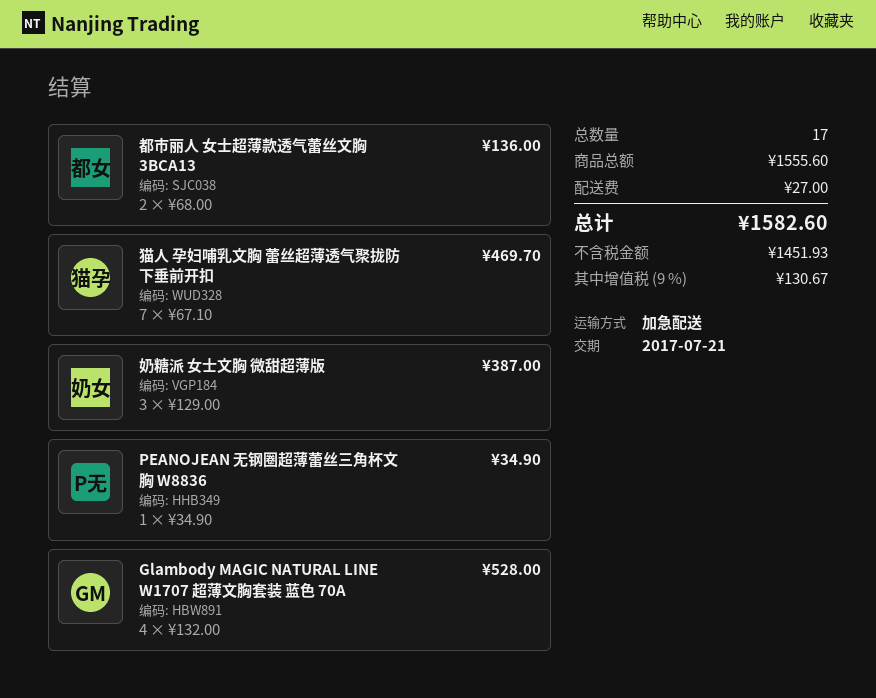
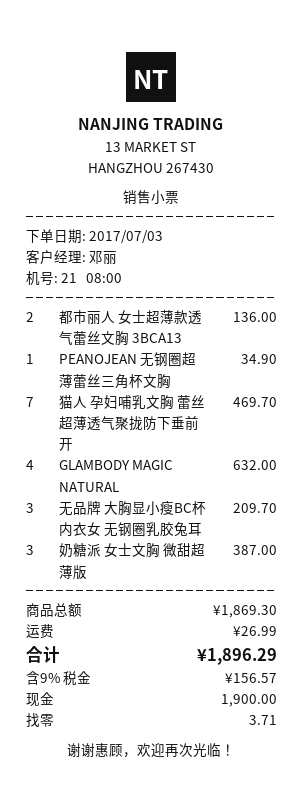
Glambody MAGIC NATURAL LINE W1707 超薄文胸套装 蓝色 70A: 4 for 528.00 -> 4 for 632.00
无品牌 大胸显小瘦BC杯内衣女 无钢圈乳胶兔耳: none -> 3 for 209.70
subtotal: 1555.60 -> 1869.30
shipping: 27.00 -> 26.99
tax: 9% = 130.67 -> 9% = 156.57
total: 1582.60 -> 1896.29

